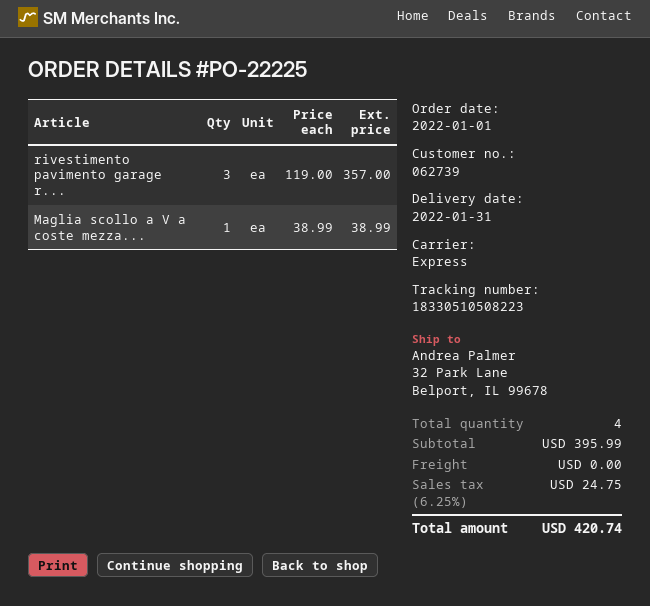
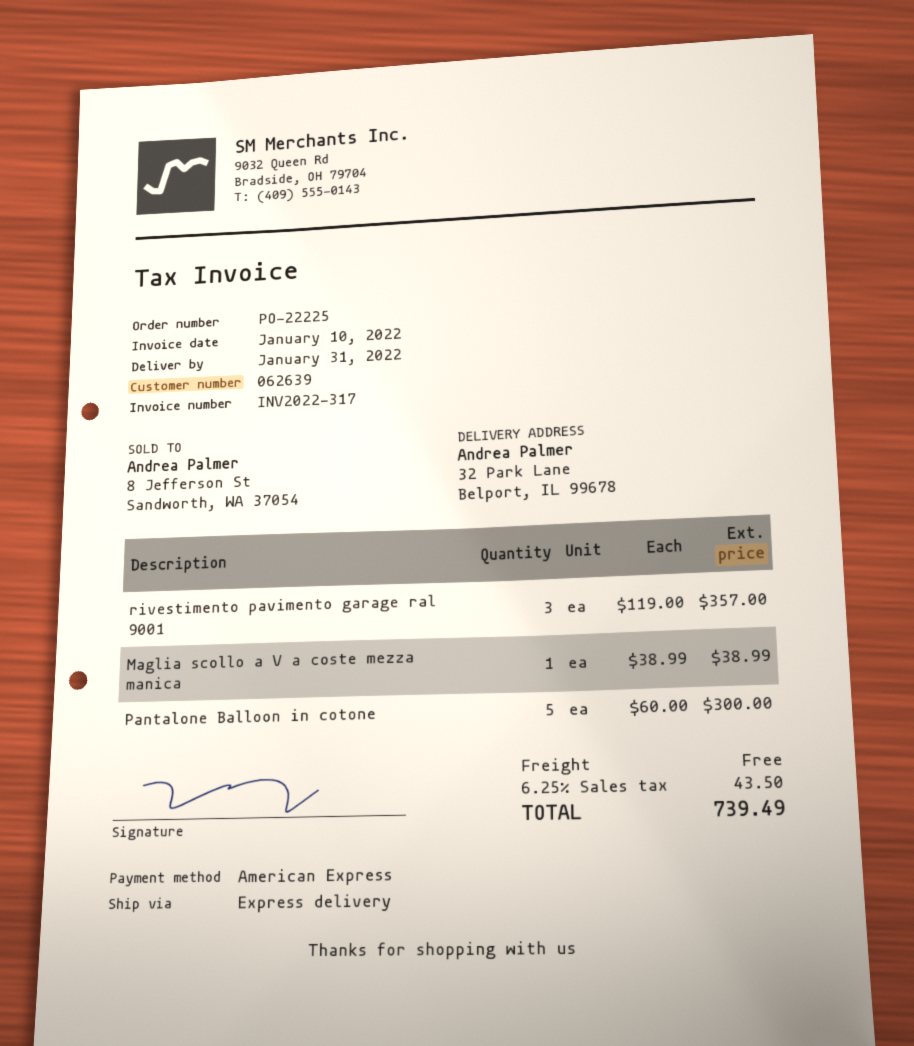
customer number: 062739 -> 062639
Pantalone Balloon in cotone: none -> 5 x 60.00 = 300.00
tax: 6.25% = 24.75 -> 6.25% = 43.50
total: 420.74 -> 739.49

